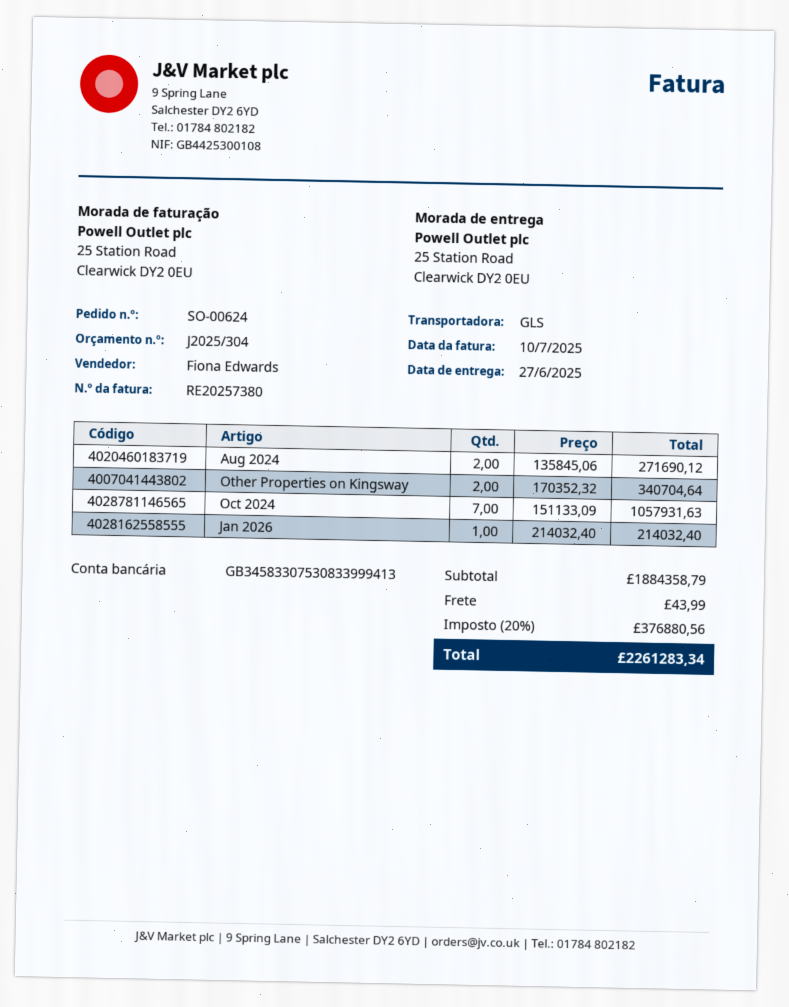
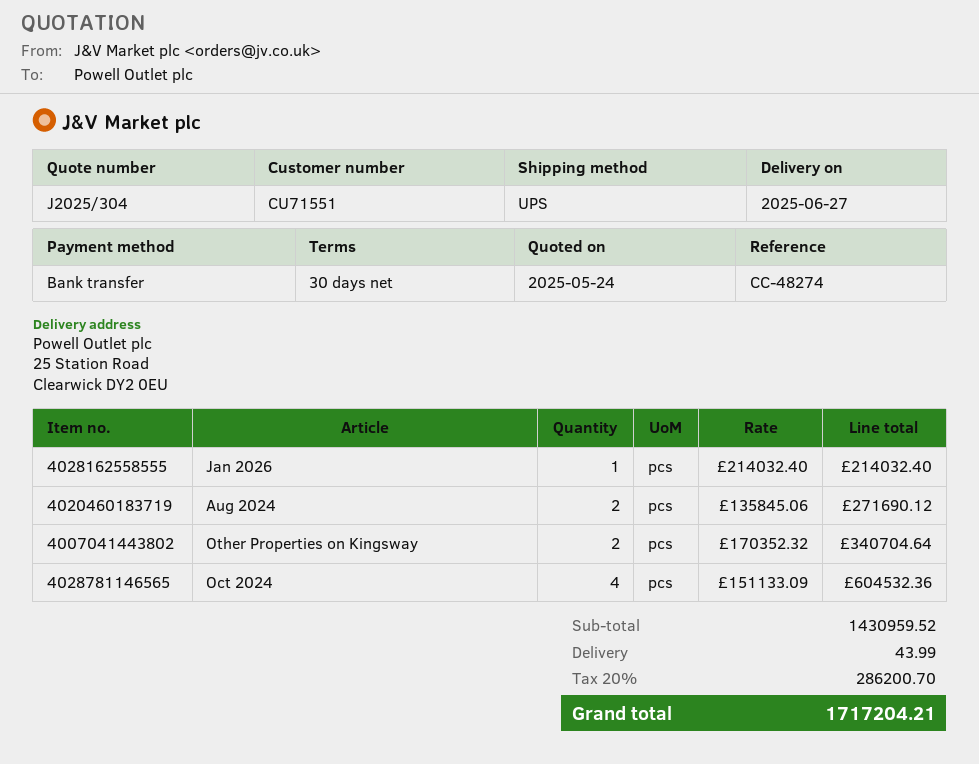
shipping method: GLS -> UPS
Oct 2024: 7 x 151133.09 = 1057931.63 -> 4 x 151133.09 = 604532.36
subtotal: 1884358.79 -> 1430959.52
tax: 20% = 376880.56 -> 20% = 286200.70
total: 2261283.34 -> 1717204.21

